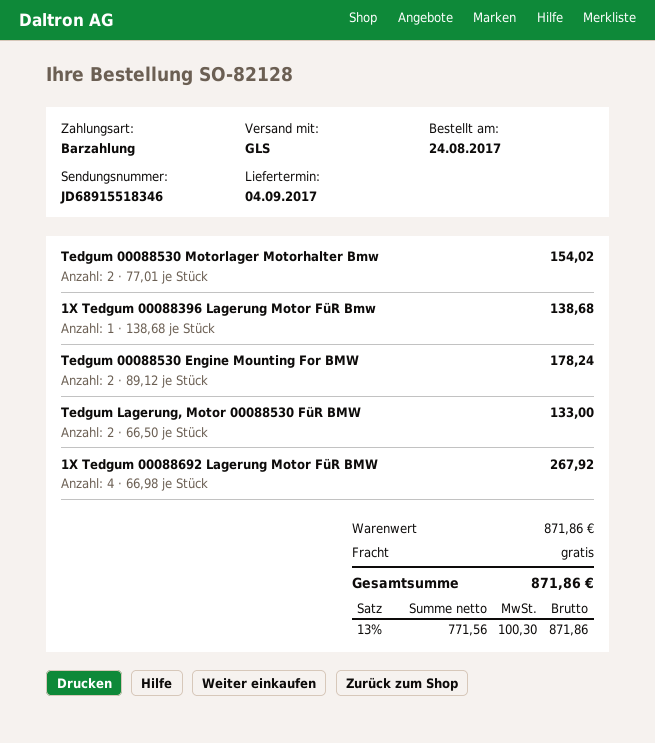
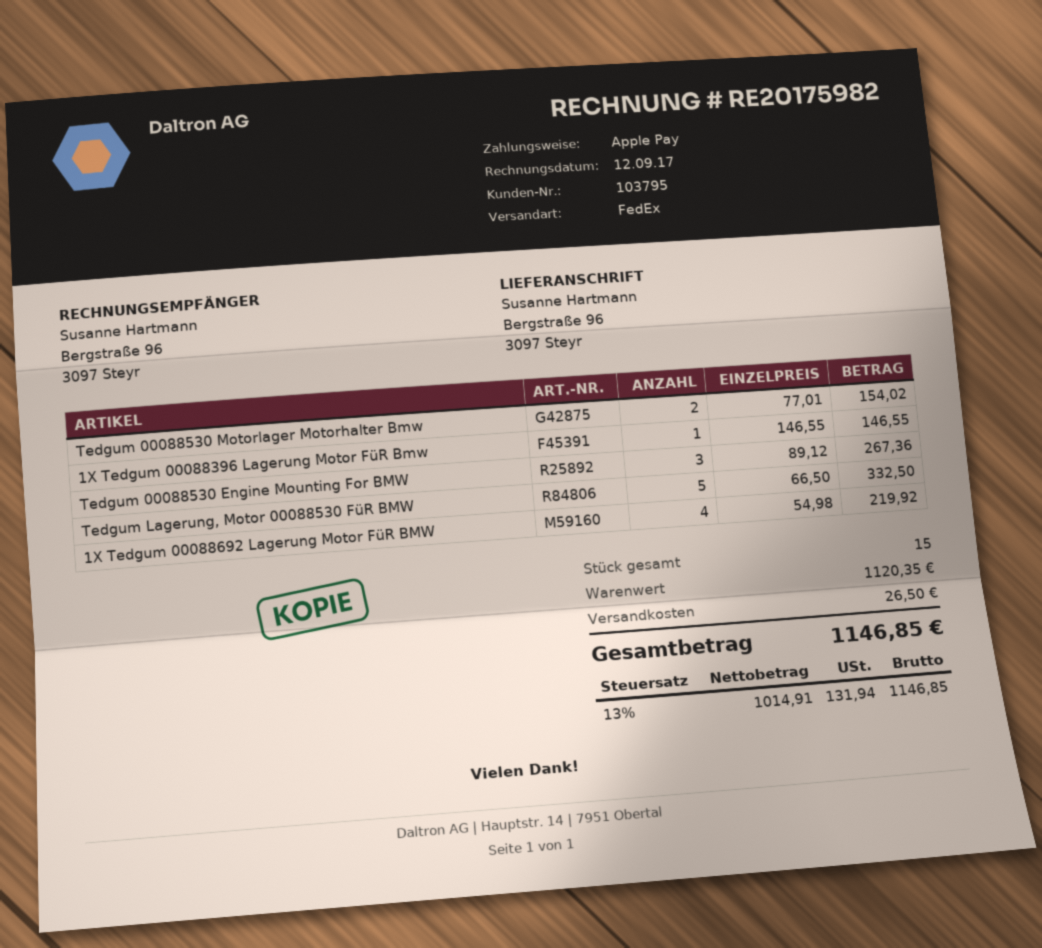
payment method: cash -> Apple Pay
shipping method: GLS -> FedEx
1X Tedgum 00088396 Lagerung Motor FüR Bmw: 1 x 138.68 = 138.68 -> 1 x 146.55 = 146.55
Tedgum 00088530 Engine Mounting For BMW: 2 x 89.12 = 178.24 -> 3 x 89.12 = 267.36
Tedgum Lagerung, Motor 00088530 FüR BMW: 2 x 66.50 = 133.00 -> 5 x 66.50 = 332.50
1X Tedgum 00088692 Lagerung Motor FüR BMW: 4 x 66.98 = 267.92 -> 4 x 54.98 = 219.92
subtotal: 871.86 -> 1120.35
shipping: 0.00 -> 26.50
net: 771.56 -> 1014.91
tax: 13% = 100.30 -> 13% = 131.94
total: 871.86 -> 1146.85

